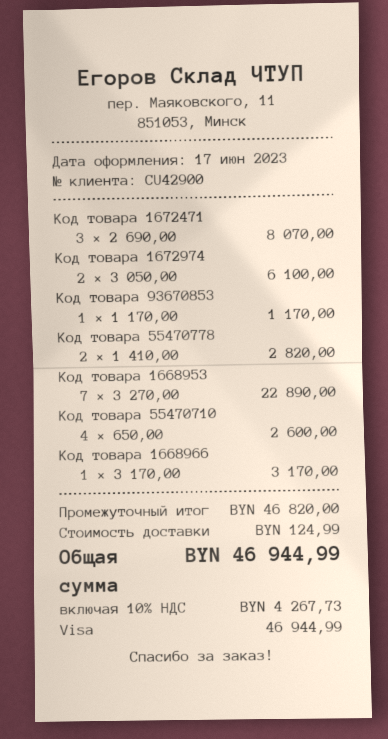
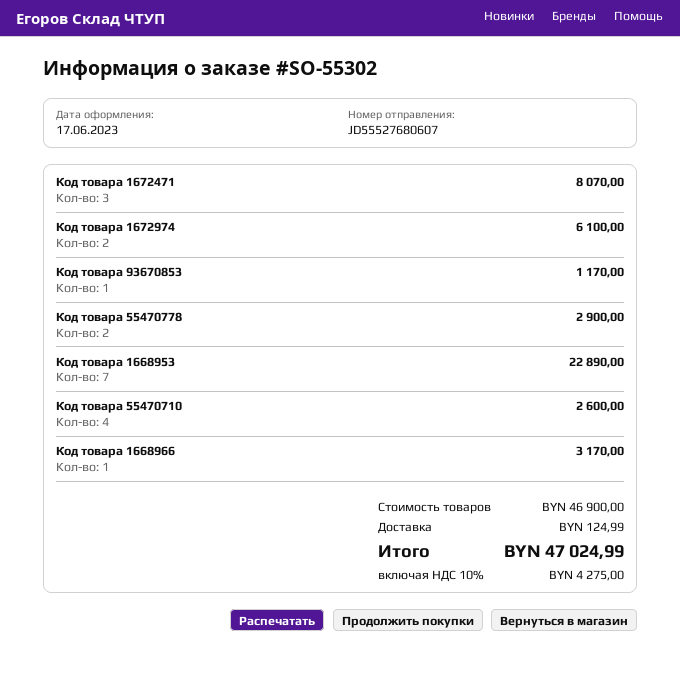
Код товара 55470778: 2 for 2820.00 -> 2 for 2900.00
subtotal: 46820.00 -> 46900.00
tax: 10% = 4267.73 -> 10% = 4275.00
total: 46944.99 -> 47024.99

